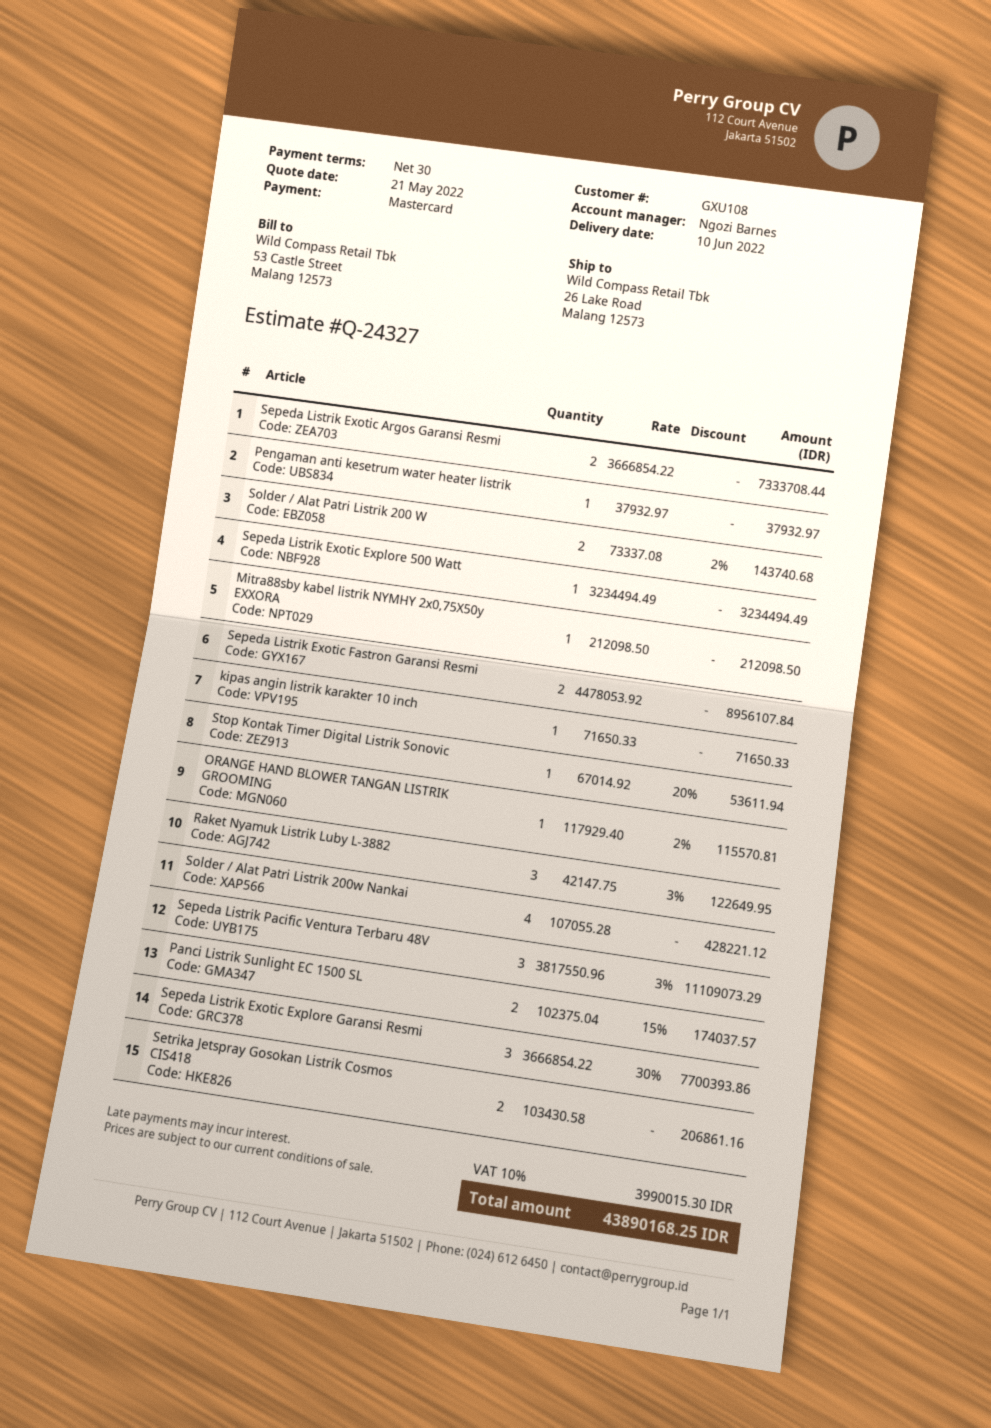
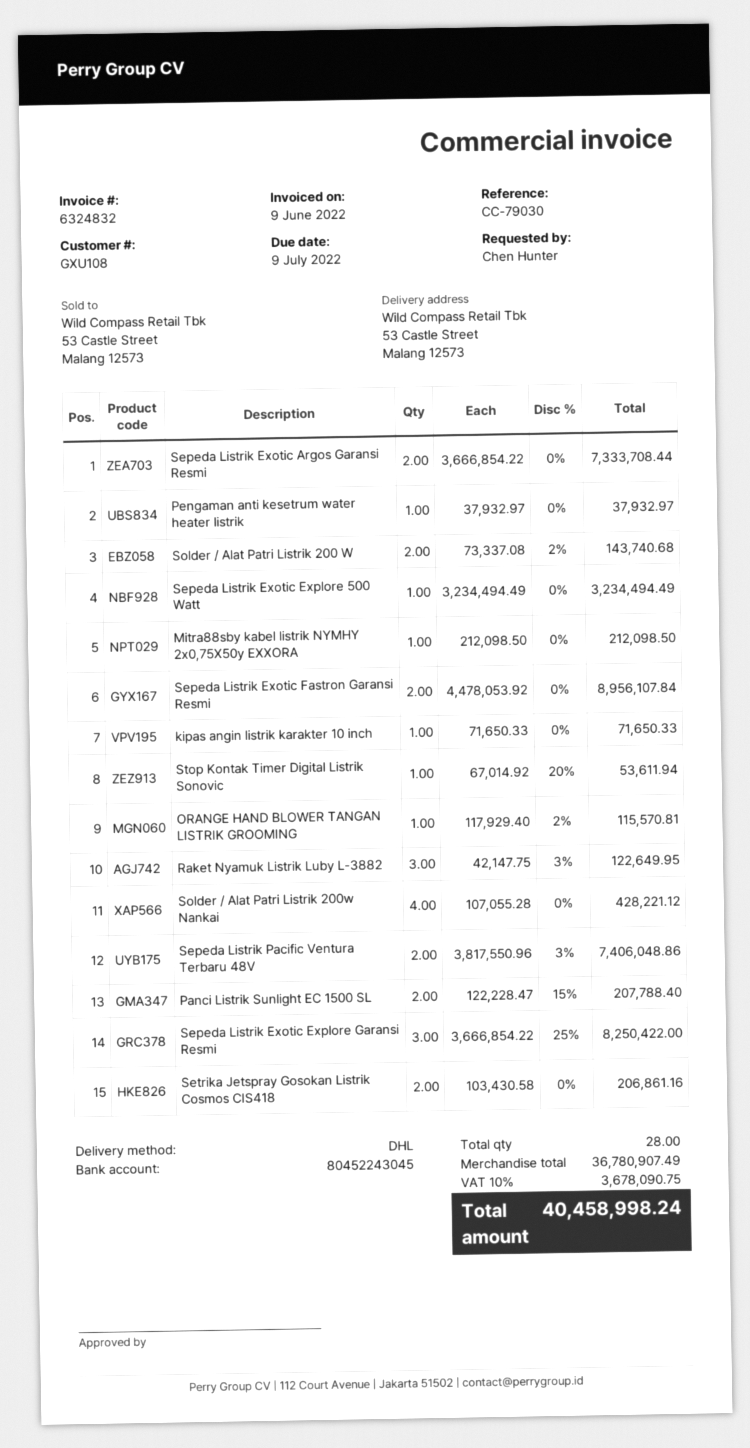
ship to: 26 Lake Road, Malang 12573 -> 53 Castle Street, Malang 12573
Sepeda Listrik Pacific Ventura Terbaru 48V: 3 x 3817550.96 - 3% = 11109073.29 -> 2 x 3817550.96 - 3% = 7406048.86
Panci Listrik Sunlight EC 1500 SL: 2 x 102375.04 - 15% = 174037.57 -> 2 x 122228.47 - 15% = 207788.40
Sepeda Listrik Exotic Explore Garansi Resmi: 3 x 3666854.22 - 30% = 7700393.86 -> 3 x 3666854.22 - 25% = 8250422.00
tax: 10% = 3990015.30 -> 10% = 3678090.75
total: 43890168.25 -> 40458998.24

